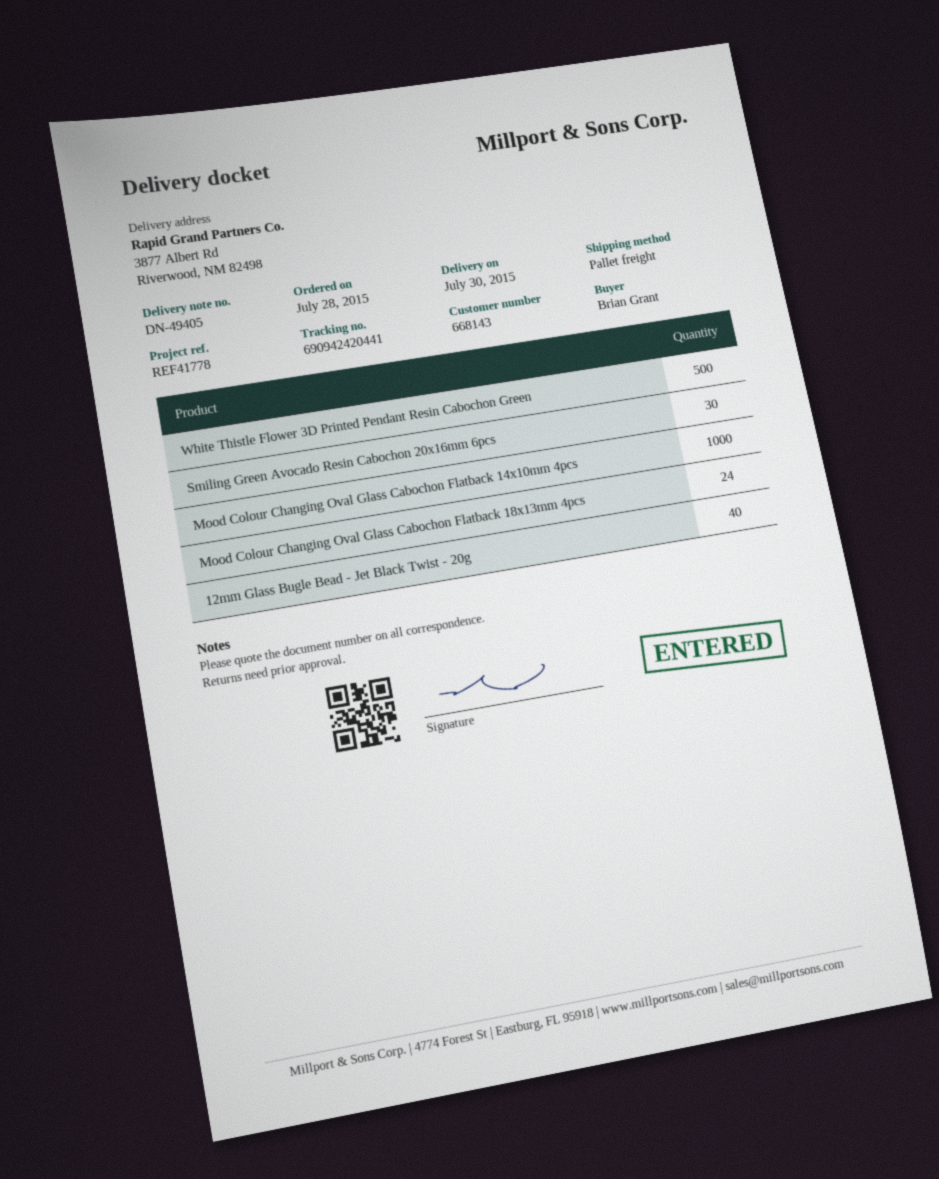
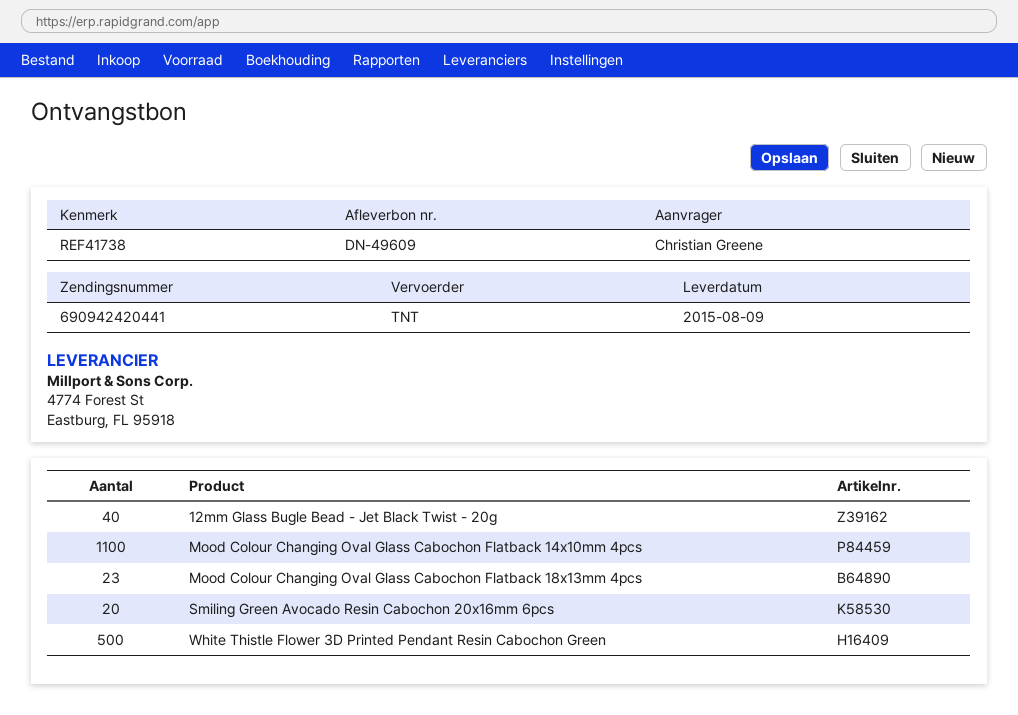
delivery note number: DN-49405 -> DN-49609
delivery date: 2015-07-30 -> 2015-08-09
reference: REF41778 -> REF41738
ordered by: Brian Grant -> Christian Greene
shipping method: pallet freight -> TNT
Smiling Green Avocado Resin Cabochon 20x16mm 6pcs: 30 -> 20
Mood Colour Changing Oval Glass Cabochon Flatback 14x10mm 4pcs: 1000 -> 1100
Mood Colour Changing Oval Glass Cabochon Flatback 18x13mm 4pcs: 24 -> 23

